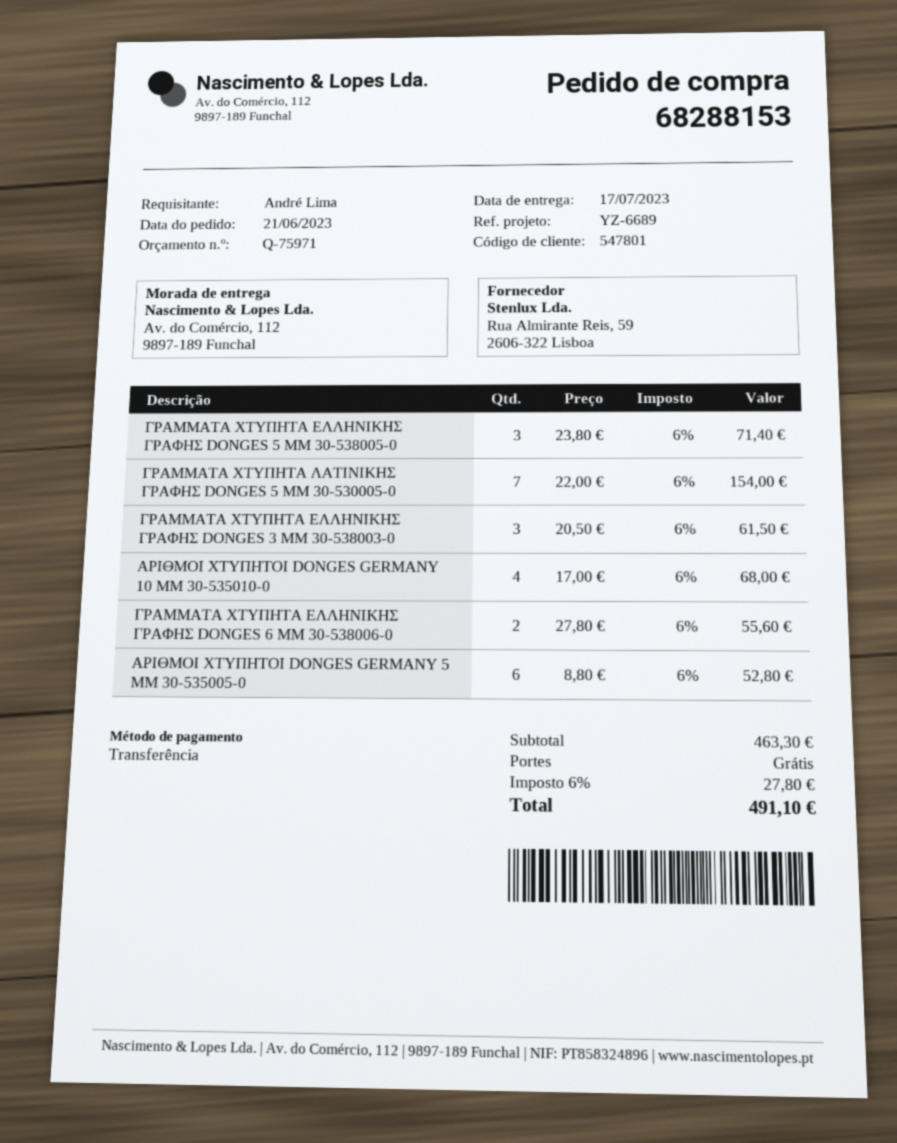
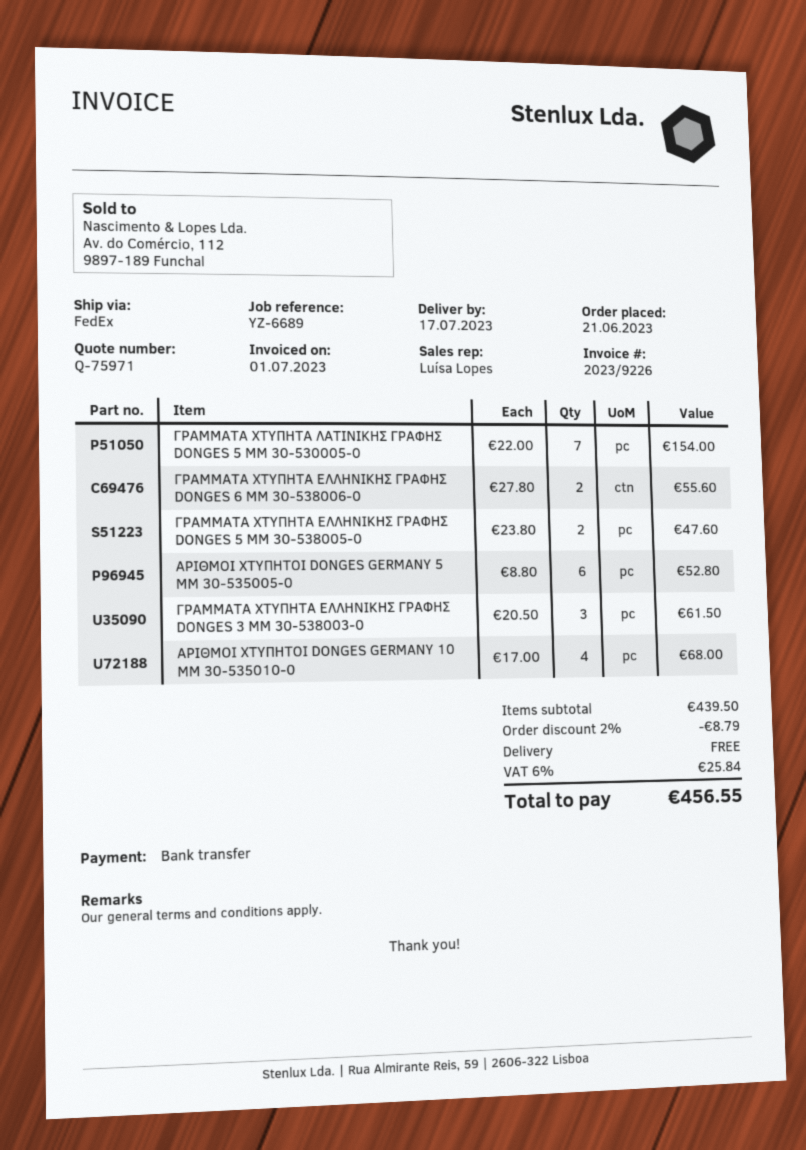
ΓΡΑΜΜΑΤΑ ΧΤΥΠΗΤΑ ΕΛΛΗΝΙΚΗΣ ΓΡΑΦΗΣ DONGES 5 MM 30-538005-0: 3 x 23.80 = 71.40 -> 2 x 23.80 = 47.60
subtotal: 463.30 -> 439.50
discount: none -> 2% = 8.79
tax: 6% = 27.80 -> 6% = 25.84
total: 491.10 -> 456.55

